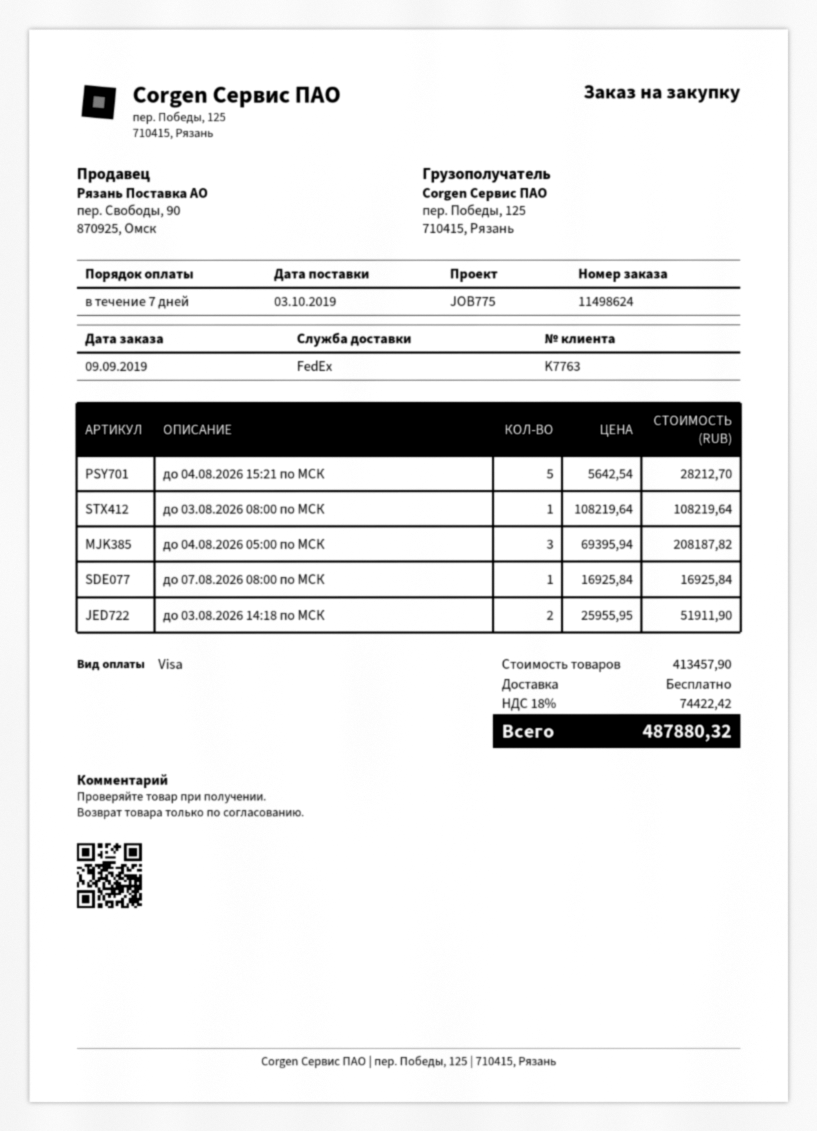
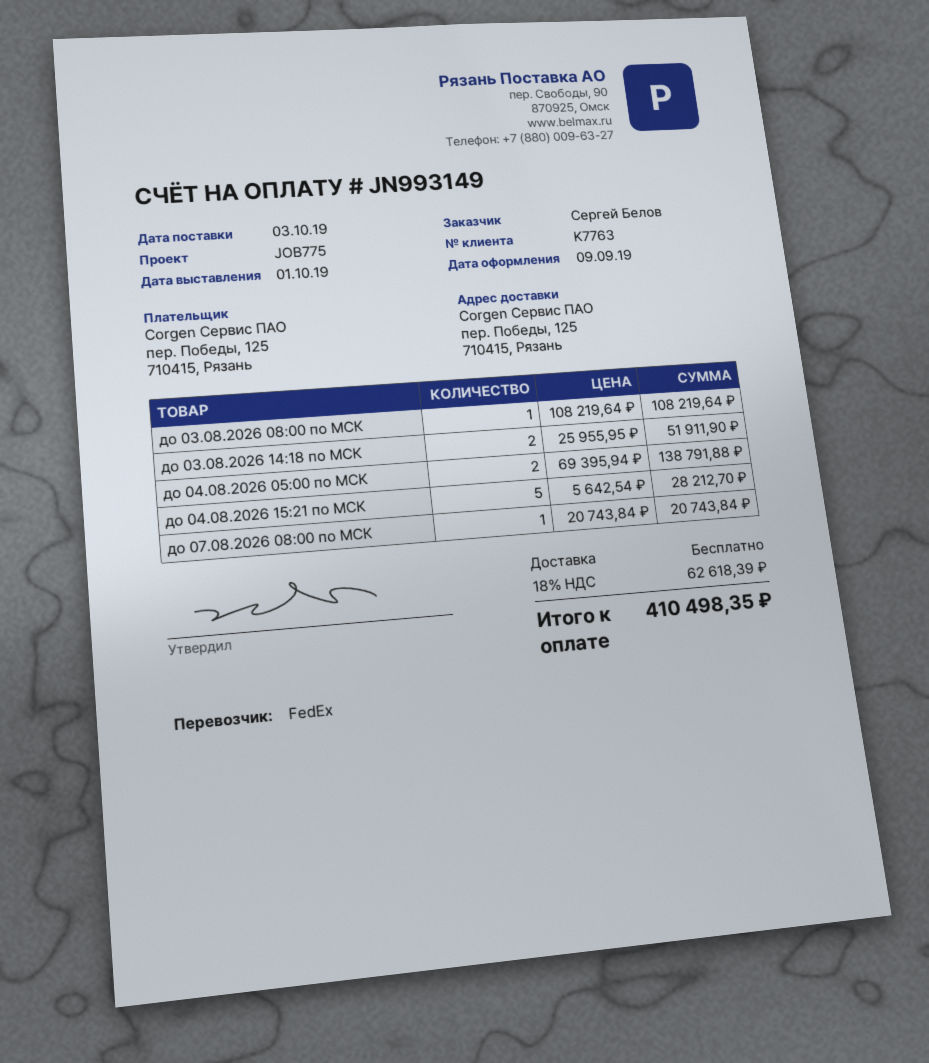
до 04.08.2026 05:00 по МСК: 3 x 69395.94 = 208187.82 -> 2 x 69395.94 = 138791.88
до 07.08.2026 08:00 по МСК: 1 x 16925.84 = 16925.84 -> 1 x 20743.84 = 20743.84
tax: 18% = 74422.42 -> 18% = 62618.39
total: 487880.32 -> 410498.35

